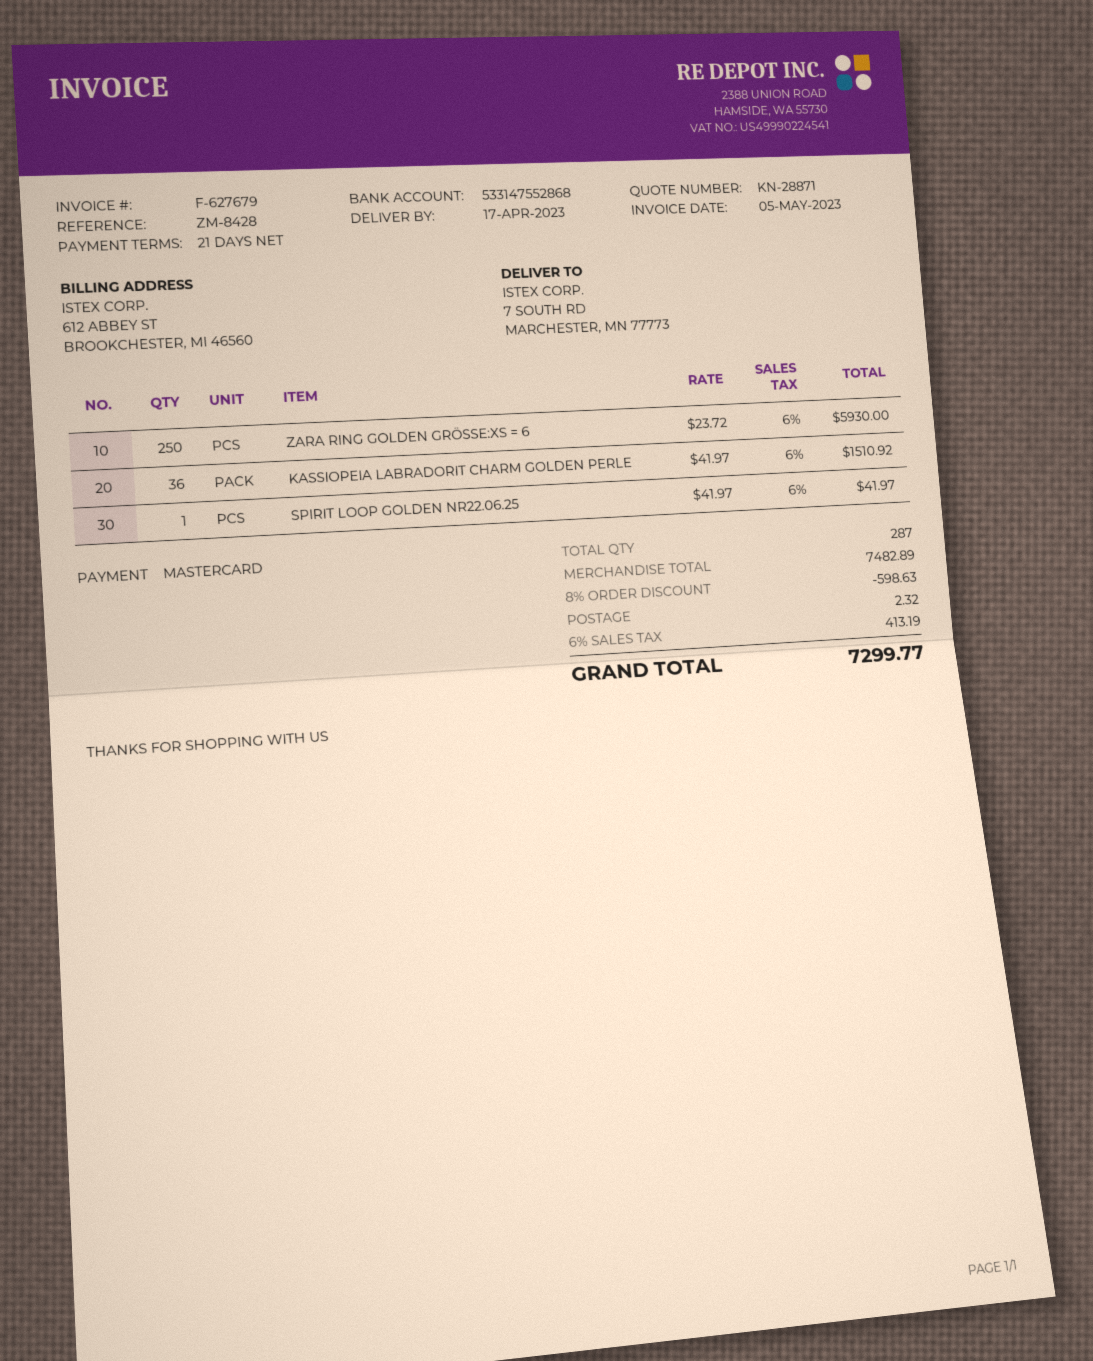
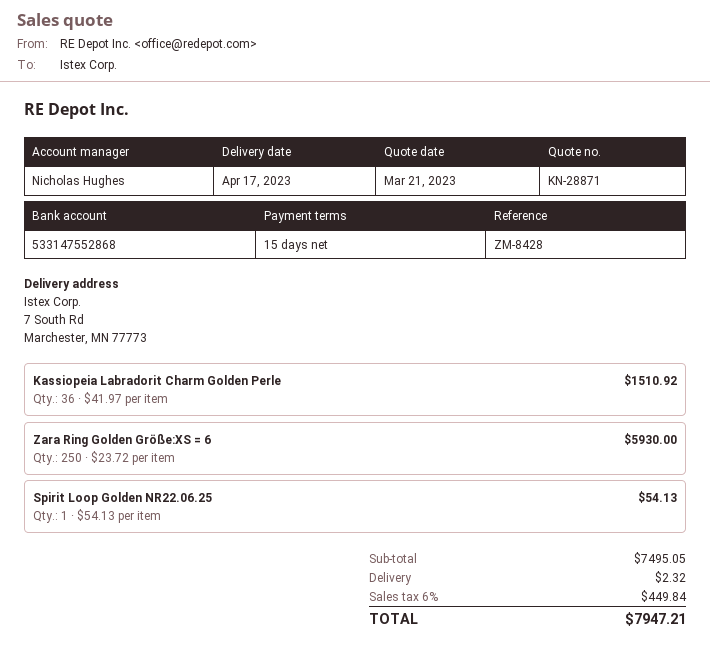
payment terms: 21 days -> 15 days
SPIRIT LOOP GOLDEN NR22.06.25: 1 x 41.97 = 41.97 -> 1 x 54.13 = 54.13
subtotal: 7482.89 -> 7495.05
discount: 8% = 598.63 -> none
tax: 6% = 413.19 -> 6% = 449.84
total: 7299.77 -> 7947.21

